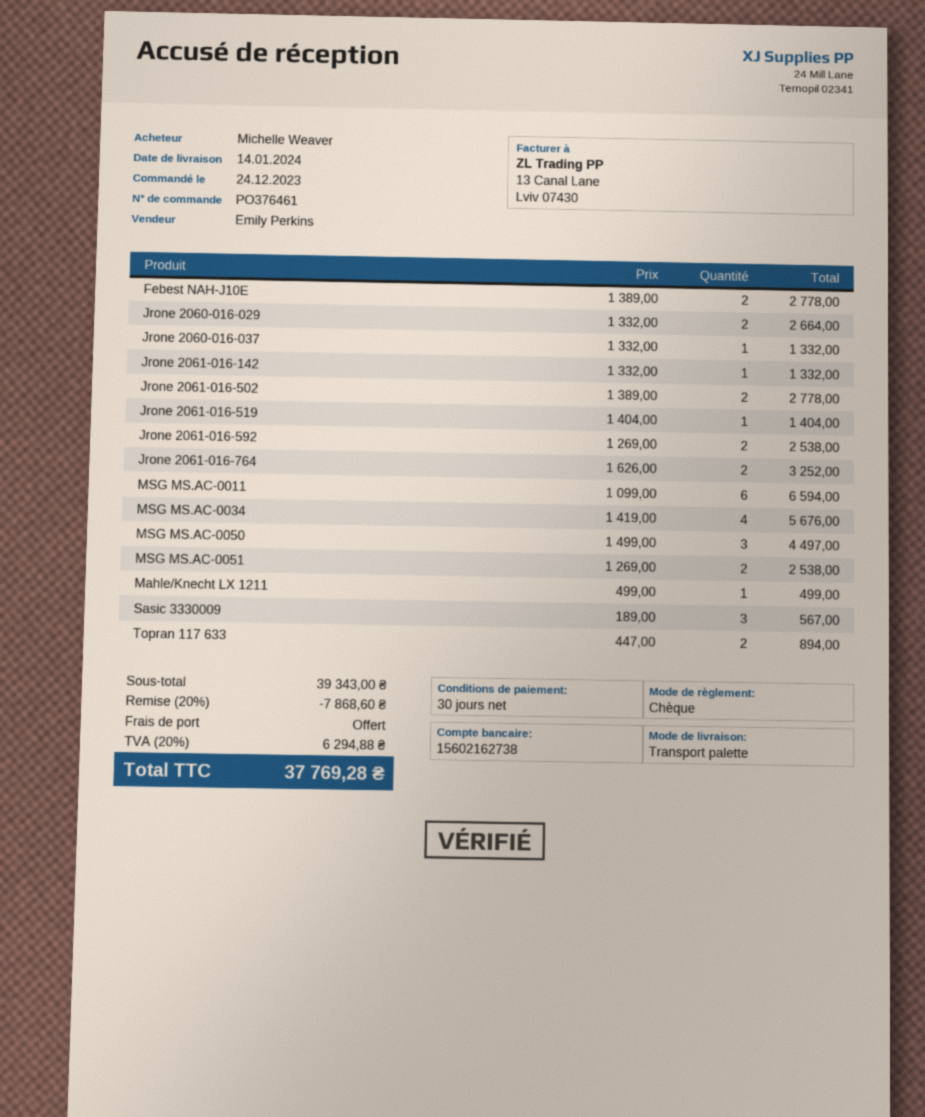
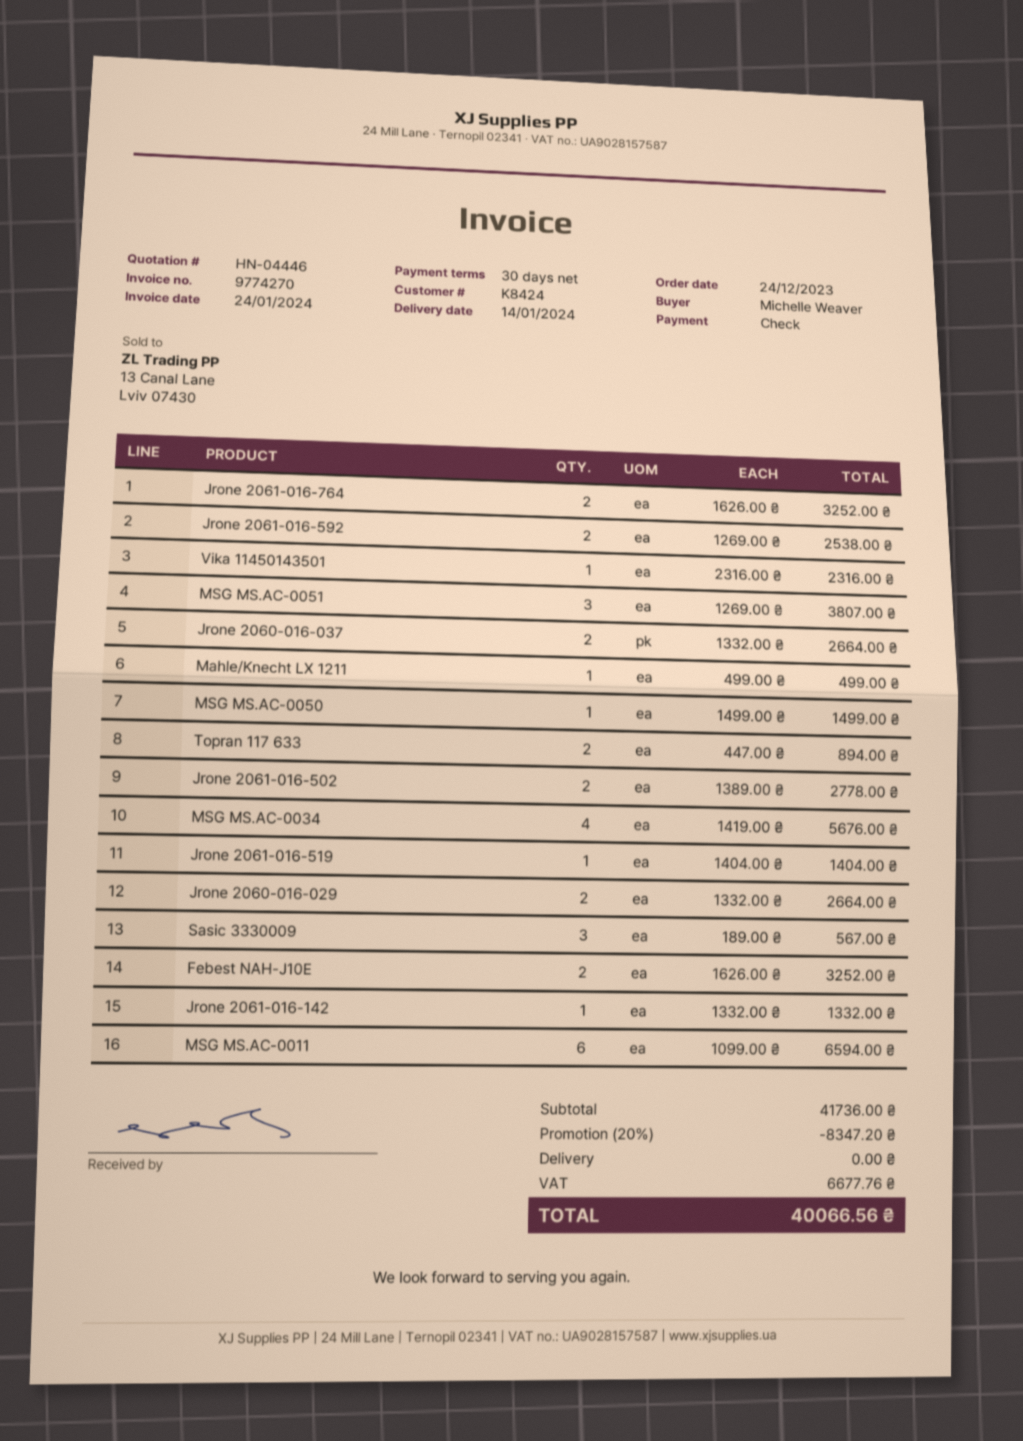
Febest NAH-J10E: 2 x 1389.00 = 2778.00 -> 2 x 1626.00 = 3252.00
Jrone 2060-016-037: 1 x 1332.00 = 1332.00 -> 2 x 1332.00 = 2664.00
MSG MS.AC-0050: 3 x 1499.00 = 4497.00 -> 1 x 1499.00 = 1499.00
MSG MS.AC-0051: 2 x 1269.00 = 2538.00 -> 3 x 1269.00 = 3807.00
Vika 11450143501: none -> 1 x 2316.00 = 2316.00
subtotal: 39343.00 -> 41736.00
discount: 20% = 7868.60 -> 20% = 8347.20
tax: 6294.88 -> 6677.76
total: 37769.28 -> 40066.56

